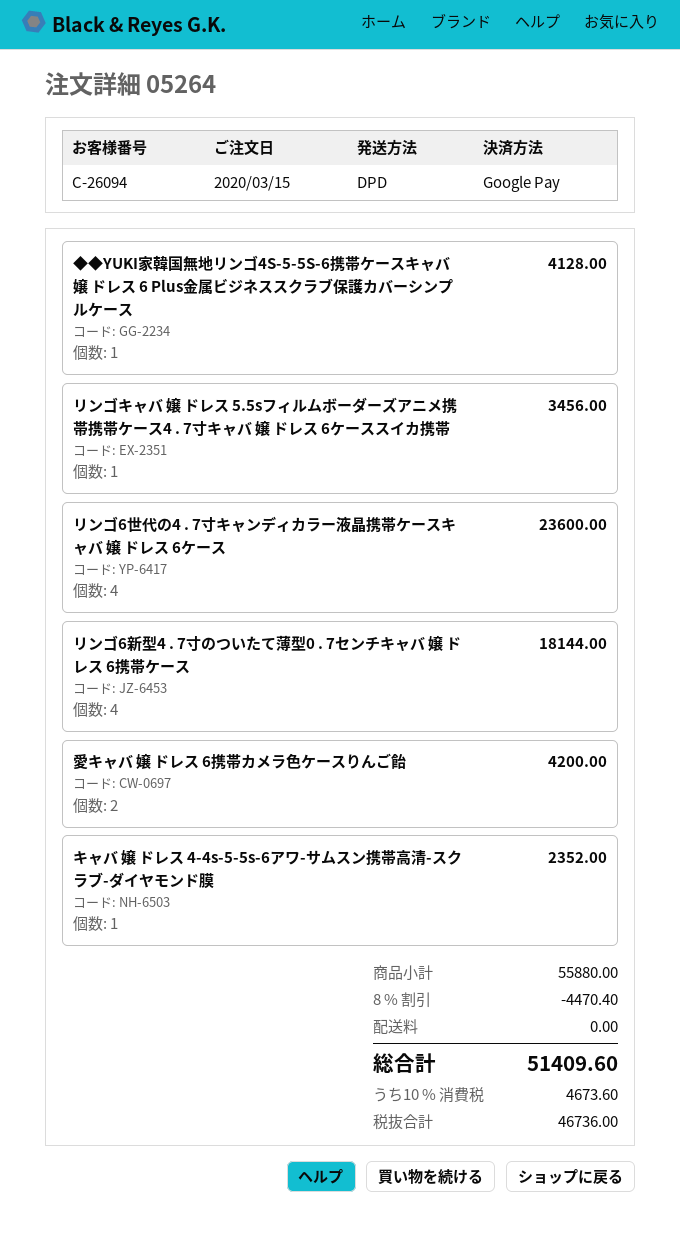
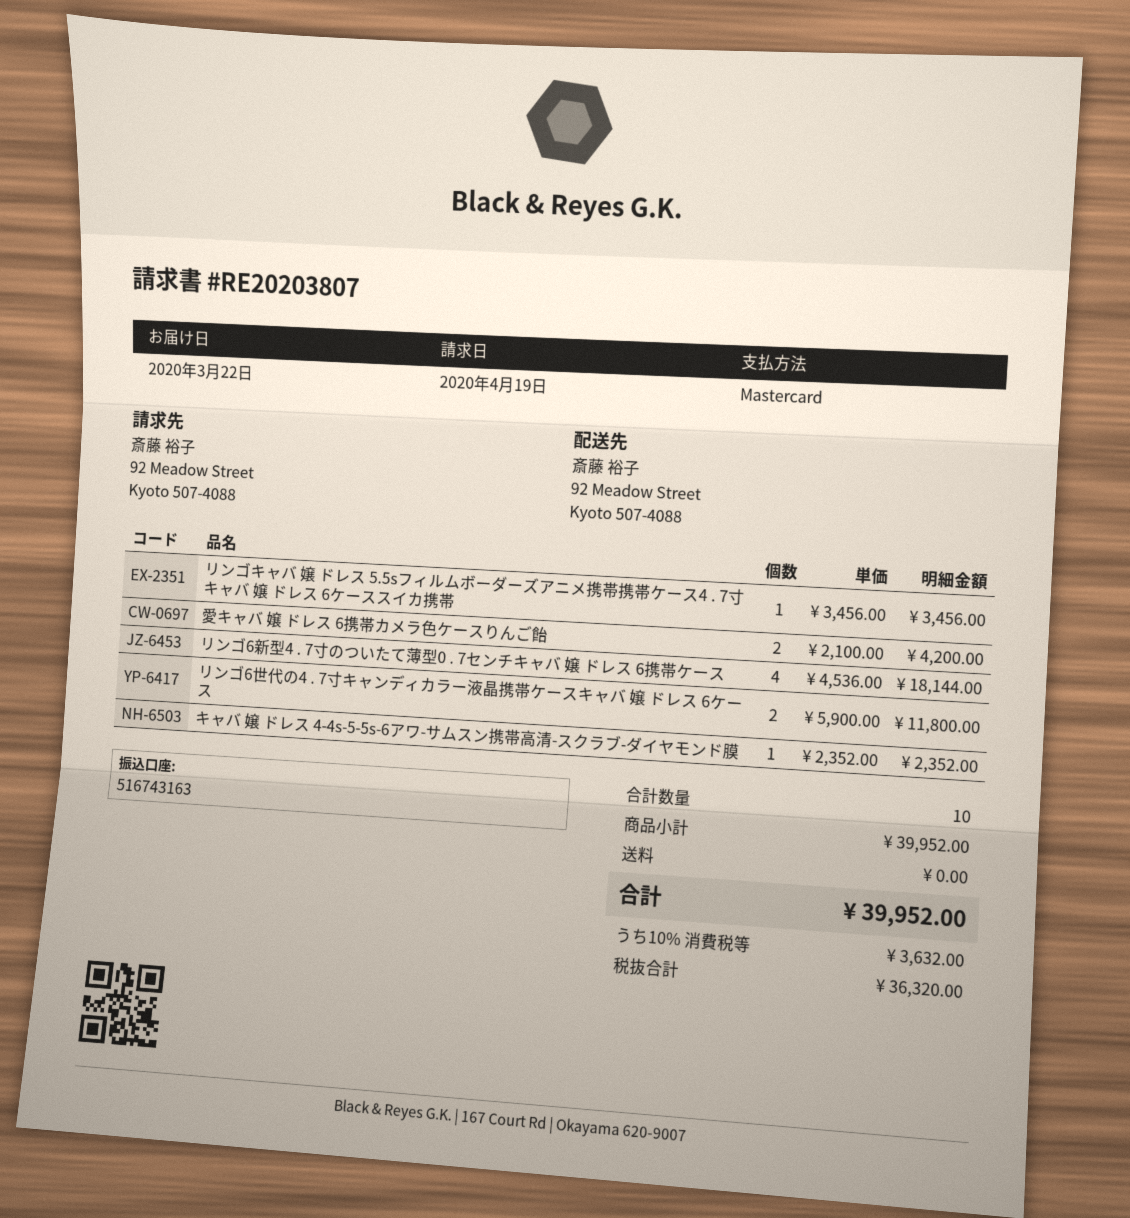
payment method: Google Pay -> Mastercard
◆◆YUKI家韓国無地リンゴ4S-5-5S-6携帯ケースキャバ 嬢 ドレス 6 Plus金属ビジネススクラブ保護カバーシンプルケース: 1 for 4128.00 -> none
リンゴ6世代の4 . 7寸キャンディカラー液晶携帯ケースキャバ 嬢 ドレス 6ケース: 4 for 23600.00 -> 2 for 11800.00
subtotal: 55880.00 -> 39952.00
discount: 8% = 4470.40 -> none
net: 46736.00 -> 36320.00
tax: 10% = 4673.60 -> 10% = 3632.00
total: 51409.60 -> 39952.00

